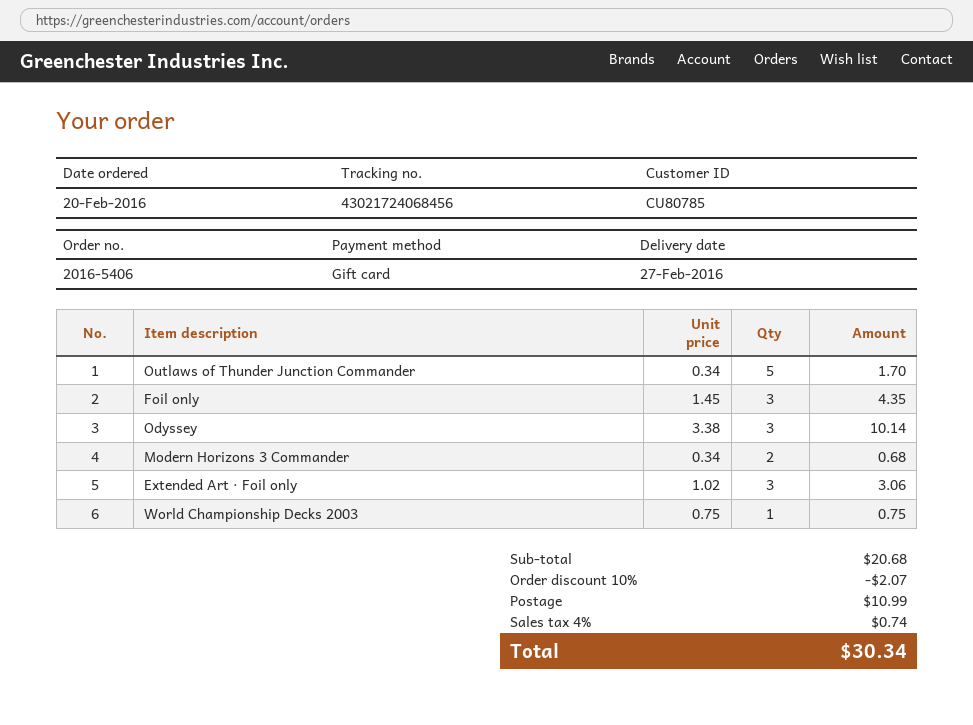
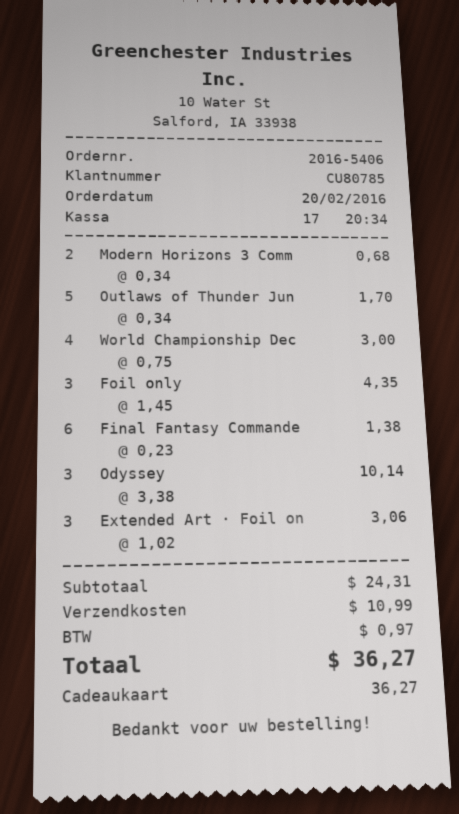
World Championship Decks 2003: 1 x 0.75 = 0.75 -> 4 x 0.75 = 3.00
Final Fantasy Commande: none -> 6 x 0.23 = 1.38
subtotal: 20.68 -> 24.31
discount: 10% = 2.07 -> none
tax: 0.74 -> 0.97
total: 30.34 -> 36.27

